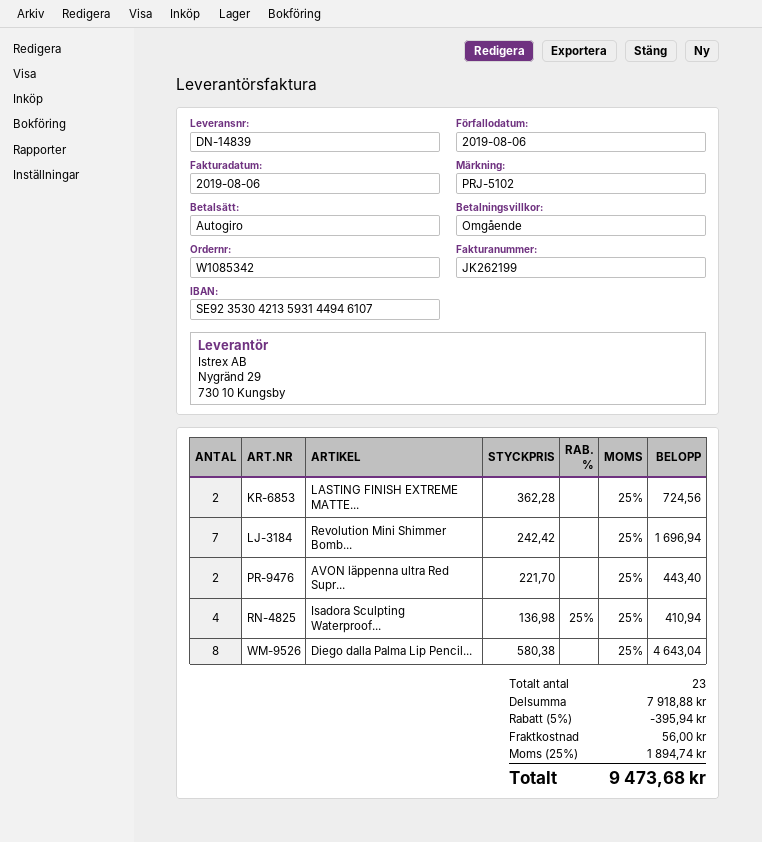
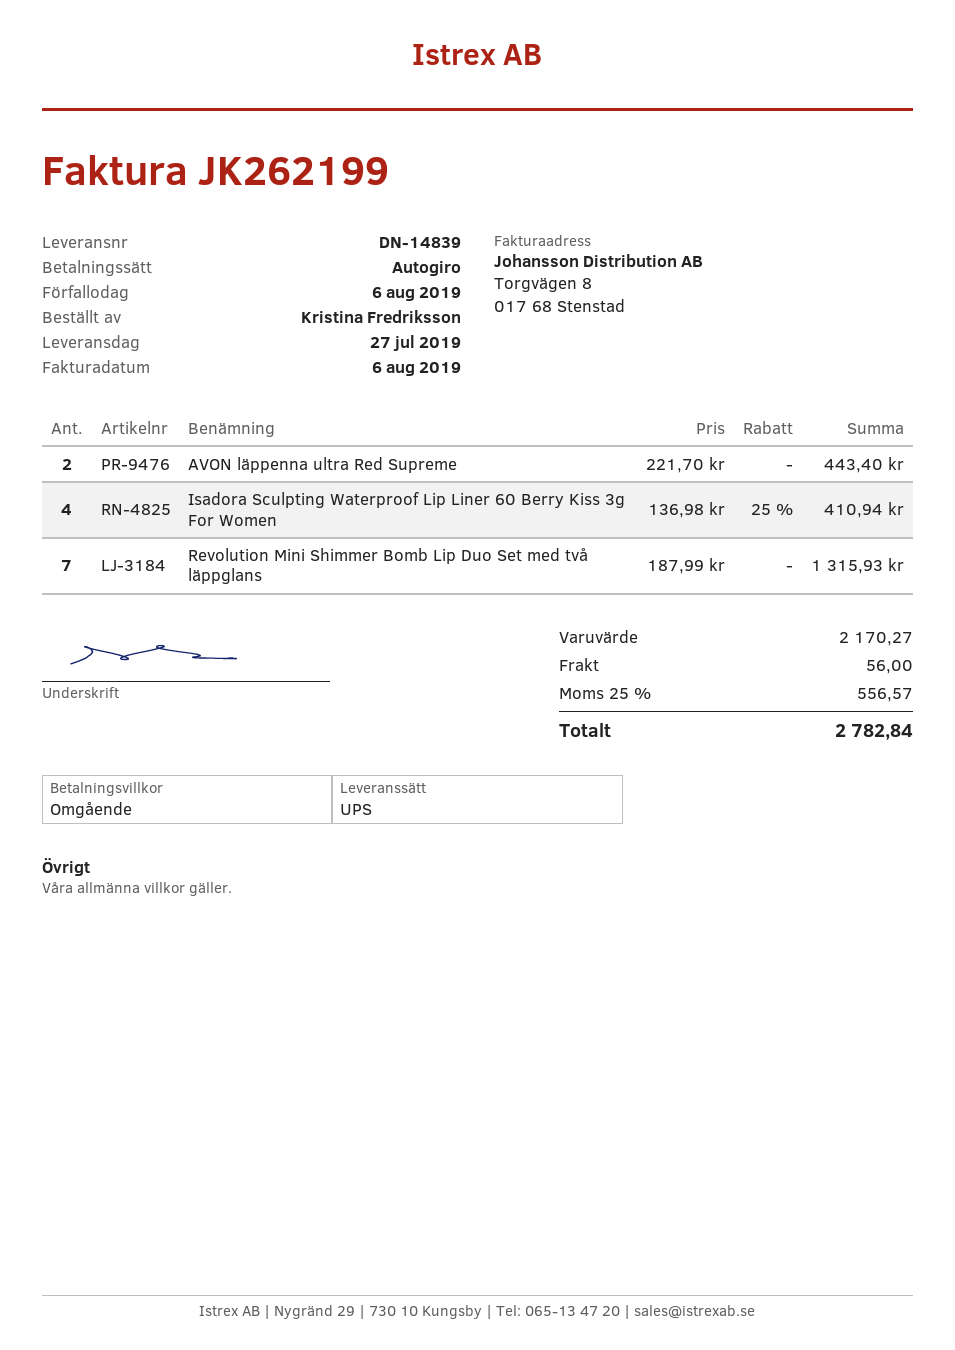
LASTING FINISH EXTREME MATTE...: 2 x 362.28 = 724.56 -> none
Revolution Mini Shimmer Bomb...: 7 x 242.42 = 1696.94 -> 7 x 187.99 = 1315.93
Diego dalla Palma Lip Pencil...: 8 x 580.38 = 4643.04 -> none
subtotal: 7918.88 -> 2170.27
discount: 5% = 395.94 -> none
tax: 25% = 1894.74 -> 25% = 556.57
total: 9473.68 -> 2782.84

